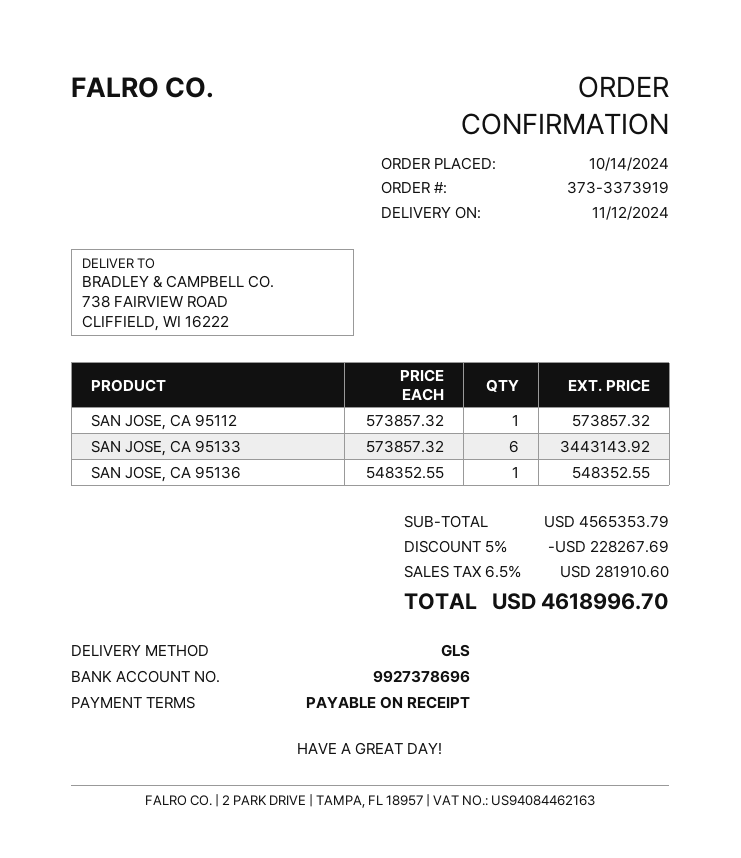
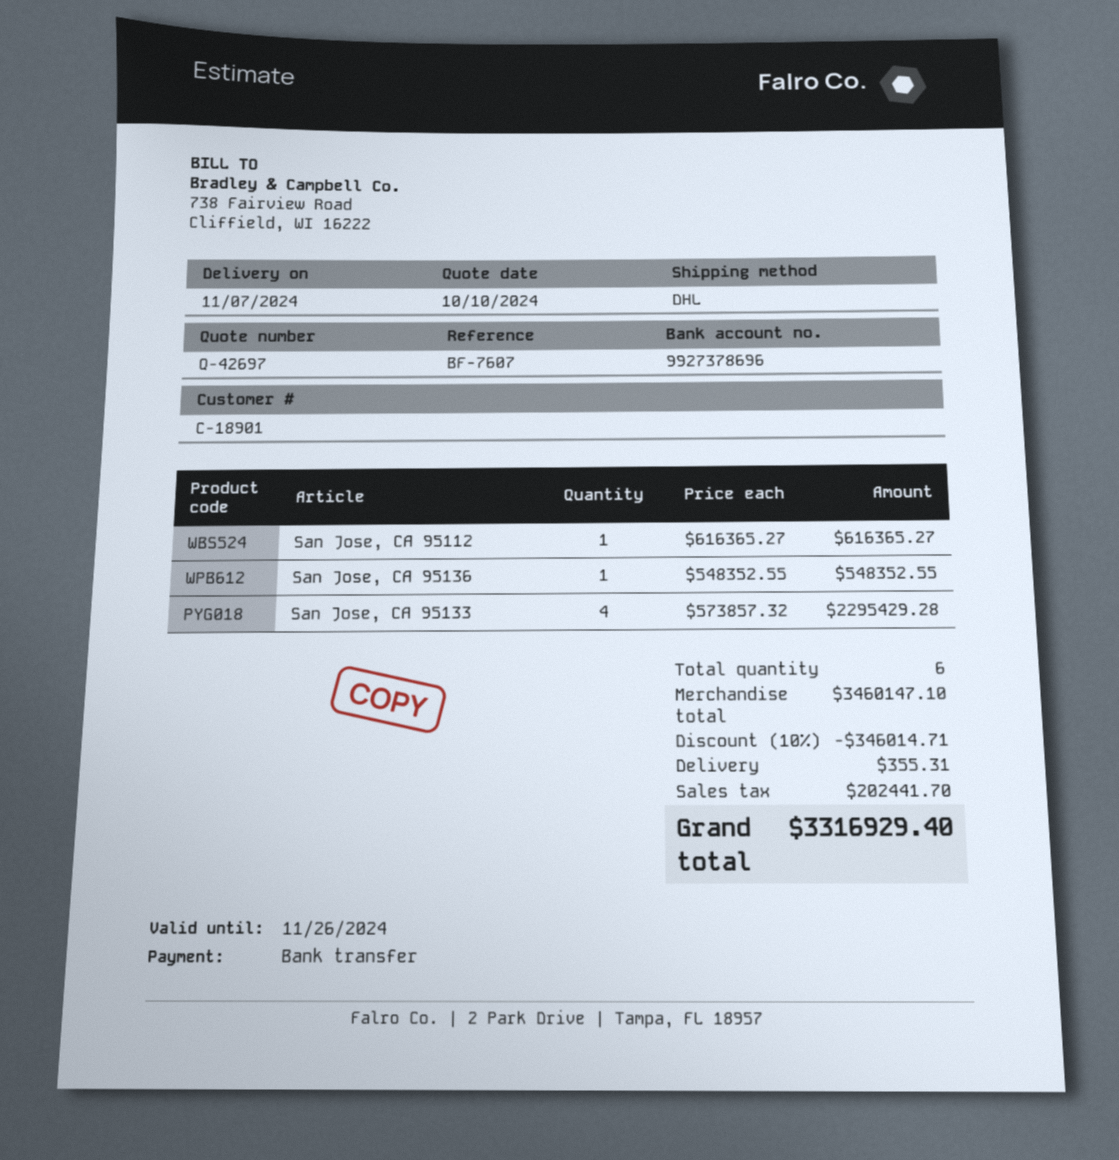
delivery date: 2024-11-12 -> 2024-11-07
shipping method: GLS -> DHL
SAN JOSE, CA 95112: 1 x 573857.32 = 573857.32 -> 1 x 616365.27 = 616365.27
SAN JOSE, CA 95133: 6 x 573857.32 = 3443143.92 -> 4 x 573857.32 = 2295429.28
subtotal: 4565353.79 -> 3460147.10
discount: 5% = 228267.69 -> 10% = 346014.71
shipping: none -> 355.31
tax: 281910.60 -> 202441.70
total: 4618996.70 -> 3316929.40

